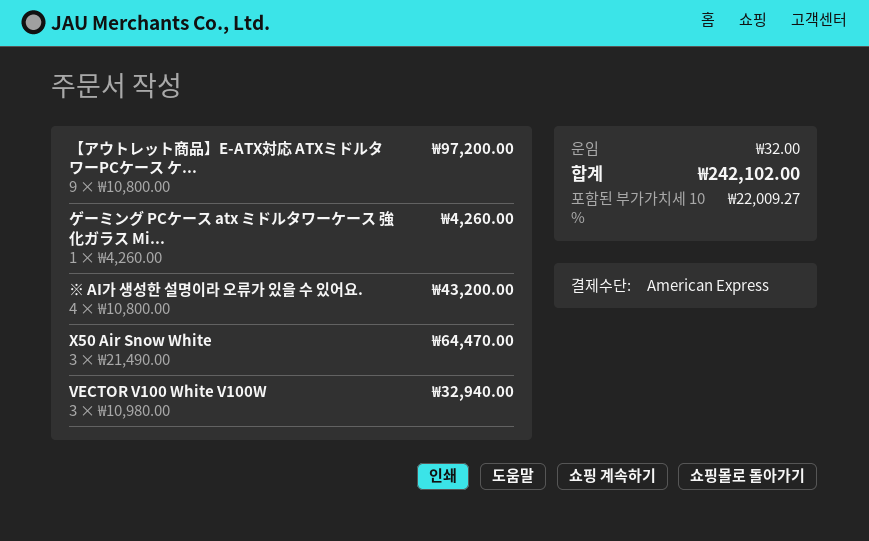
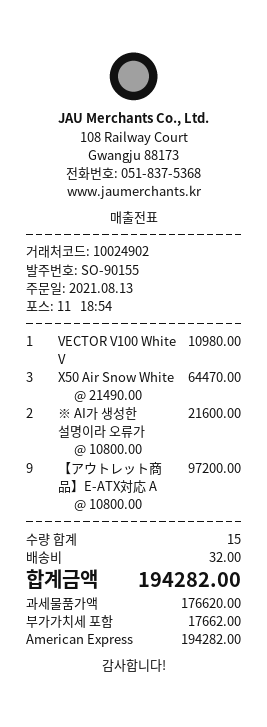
ゲーミング PCケース atx ミドルタワーケース 強化ガラス Mi...: 1 x 4260.00 = 4260.00 -> none
※ AI가 생성한 설명이라 오류가 있을 수 있어요.: 4 x 10800.00 = 43200.00 -> 2 x 10800.00 = 21600.00
VECTOR V100 White V100W: 3 x 10980.00 = 32940.00 -> 1 x 10980.00 = 10980.00
tax: 22009.27 -> 17662.00
total: 242102.00 -> 194282.00

